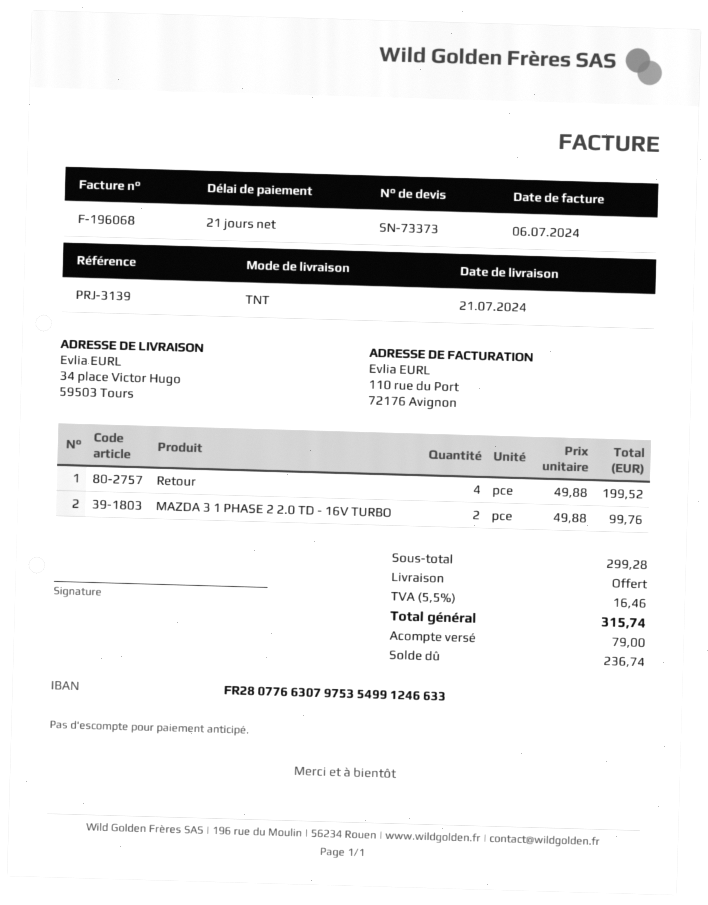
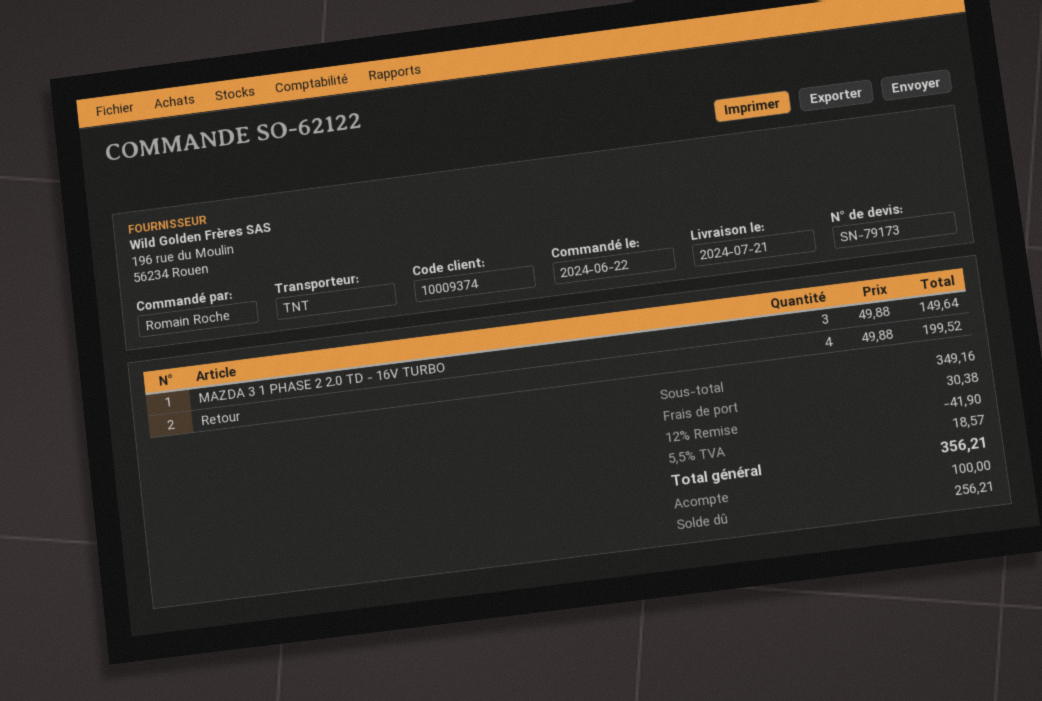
quote number: SN-73373 -> SN-79173
MAZDA 3 1 PHASE 2 2.0 TD - 16V TURBO: 2 x 49.88 = 99.76 -> 3 x 49.88 = 149.64
subtotal: 299.28 -> 349.16
discount: none -> 12% = 41.90
shipping: 0.00 -> 30.38
tax: 5.5% = 16.46 -> 5.5% = 18.57
total: 315.74 -> 356.21
deposit: 79.00 -> 100.00
balance: 236.74 -> 256.21

